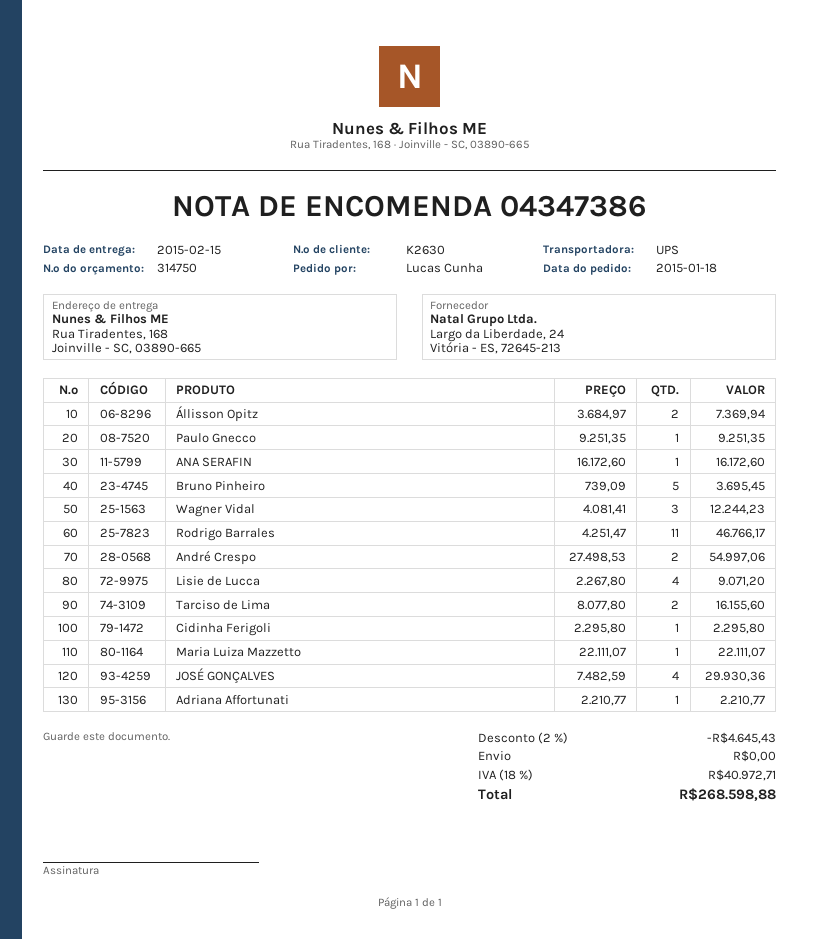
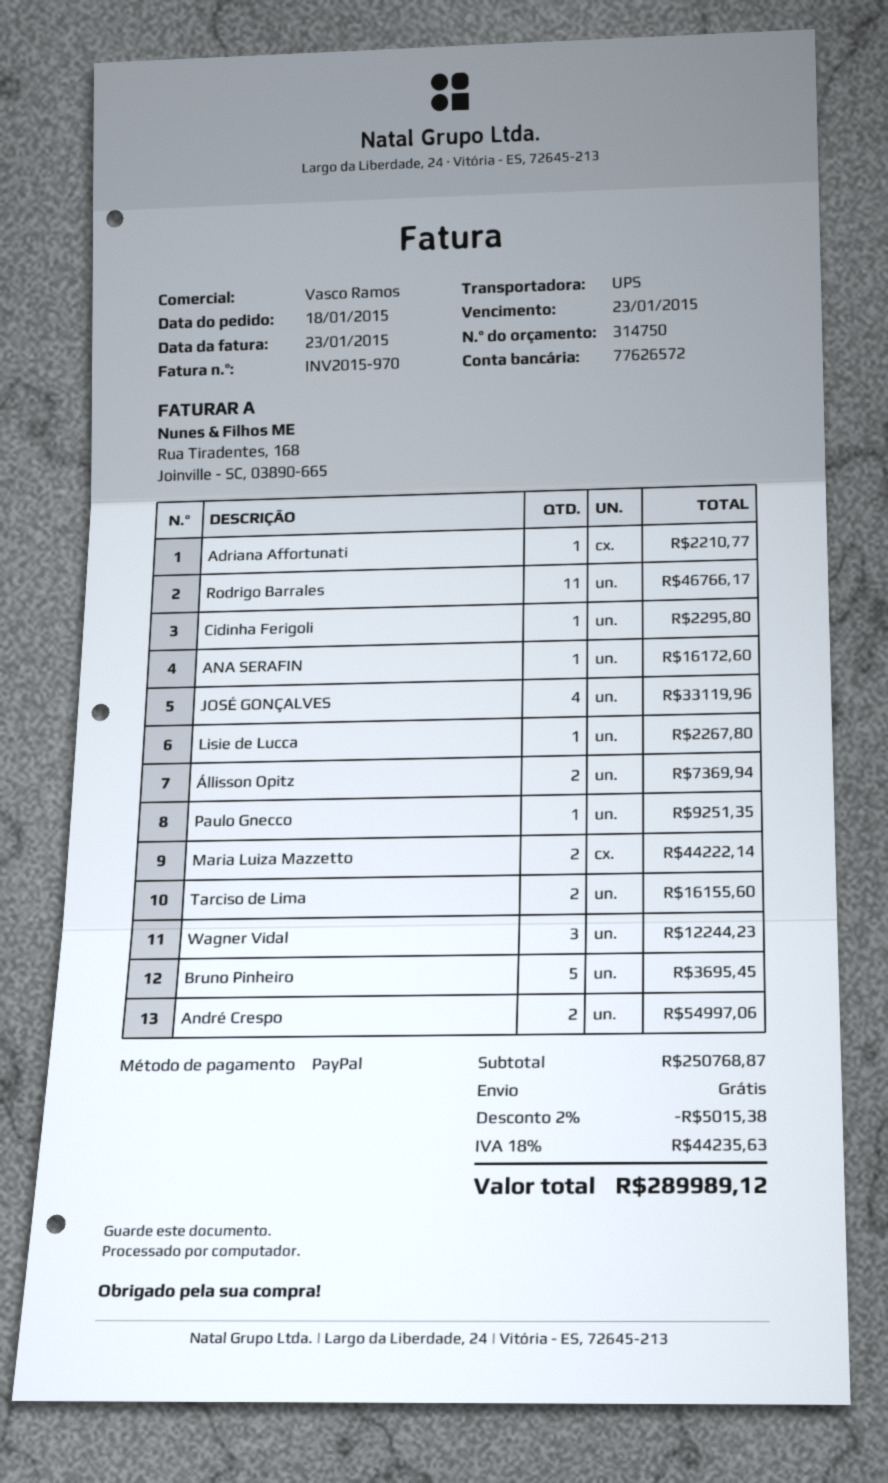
Lisie de Lucca: 4 for 9071.20 -> 1 for 2267.80
Maria Luiza Mazzetto: 1 for 22111.07 -> 2 for 44222.14
JOSÉ GONÇALVES: 4 for 29930.36 -> 4 for 33119.96
discount: 2% = 4645.43 -> 2% = 5015.38
tax: 18% = 40972.71 -> 18% = 44235.63
total: 268598.88 -> 289989.12

